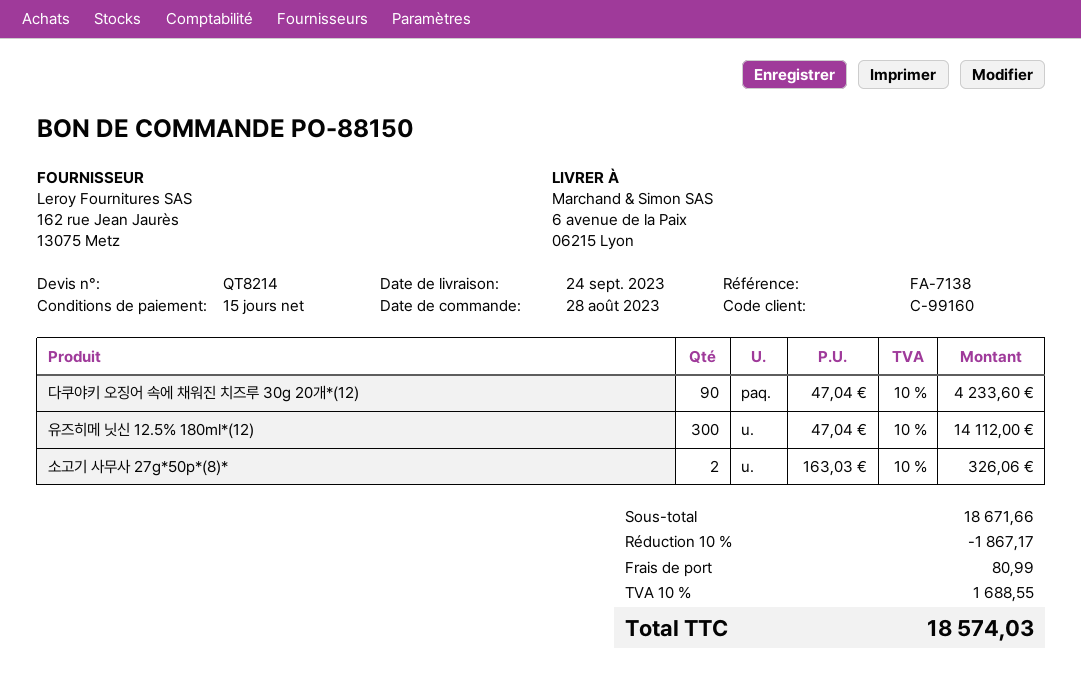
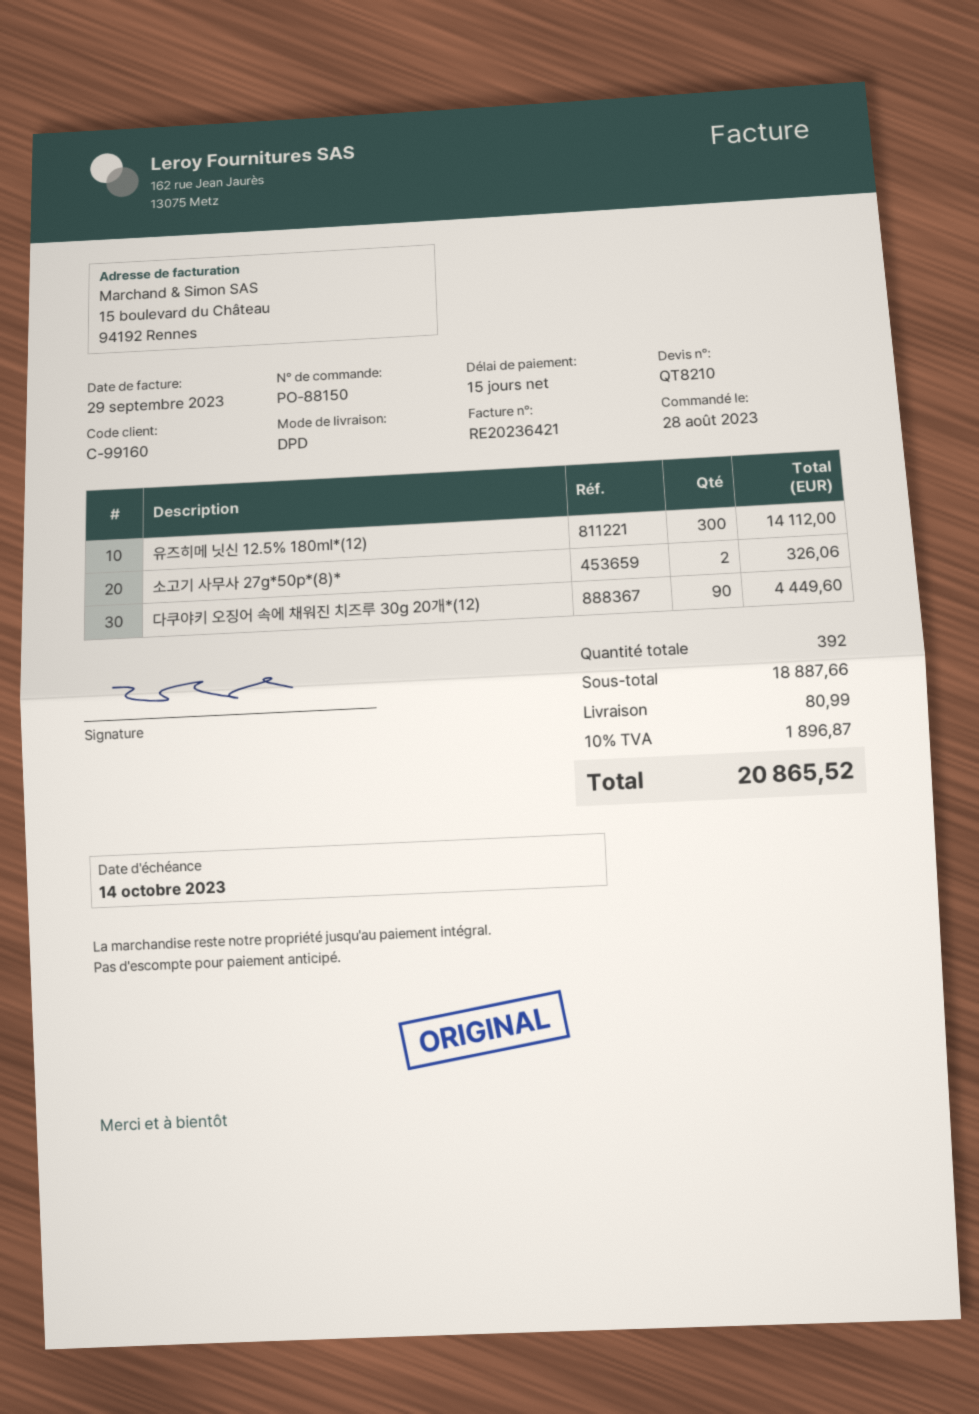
quote number: QT8214 -> QT8210
다쿠야키 오징어 속에 채워진 치즈루 30g 20개*(12): 90 for 4233.60 -> 90 for 4449.60
subtotal: 18671.66 -> 18887.66
discount: 10% = 1867.17 -> none
tax: 10% = 1688.55 -> 10% = 1896.87
total: 18574.03 -> 20865.52

